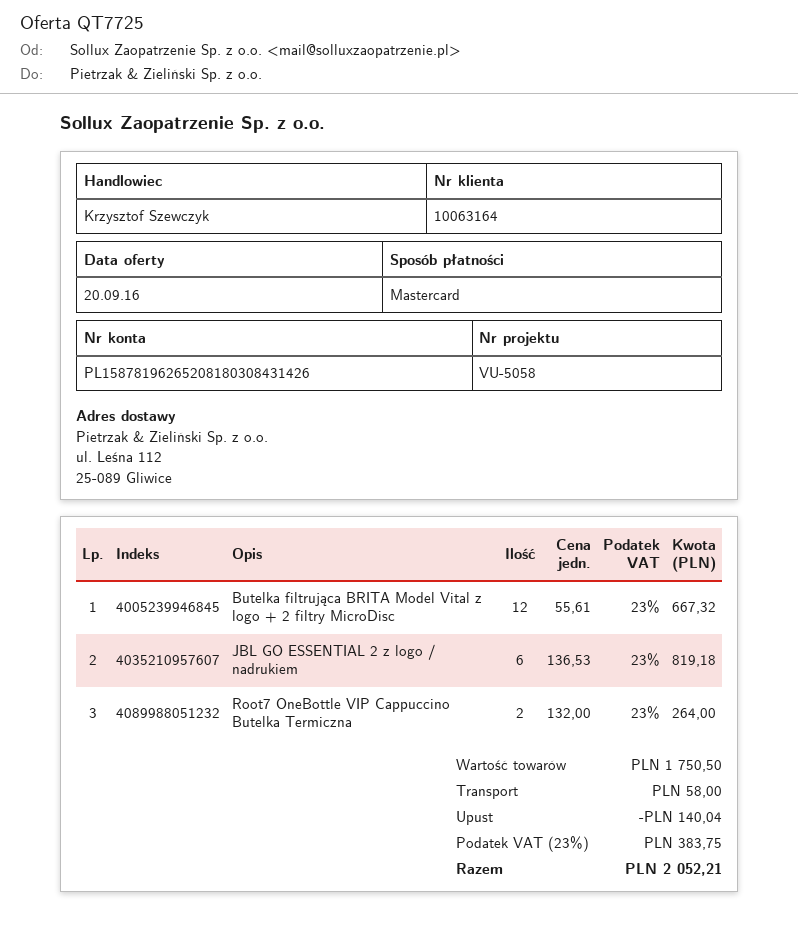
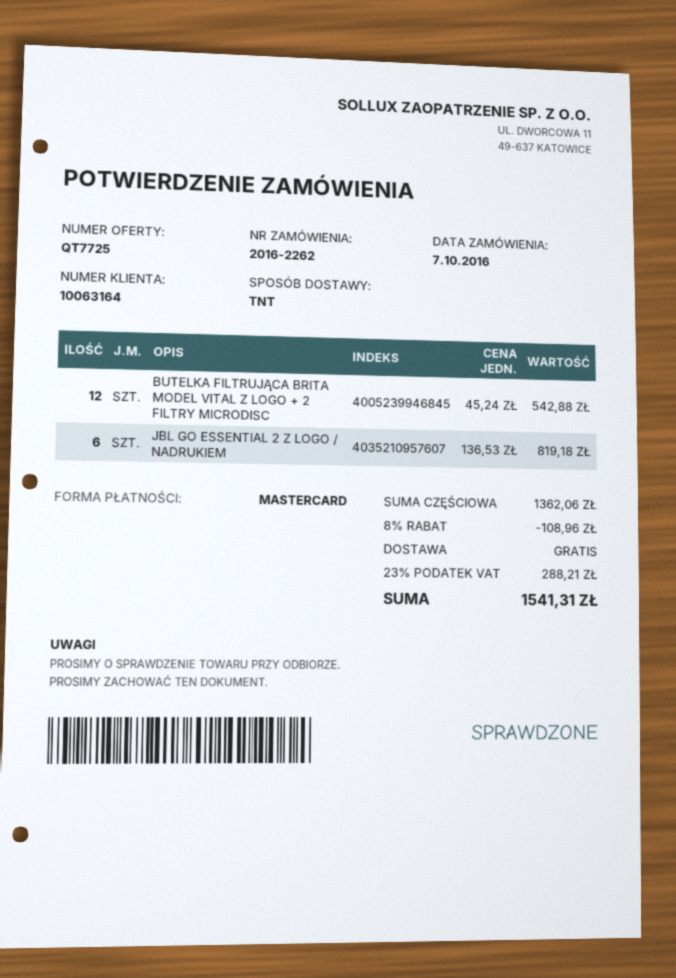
Butelka filtrująca BRITA Model Vital z logo + 2 filtry MicroDisc: 12 x 55.61 = 667.32 -> 12 x 45.24 = 542.88
Root7 OneBottle VIP Cappuccino Butelka Termiczna: 2 x 132.00 = 264.00 -> none
subtotal: 1750.50 -> 1362.06
discount: 140.04 -> 108.96
shipping: 58.00 -> 0.00
tax: 23% = 383.75 -> 23% = 288.21
total: 2052.21 -> 1541.31

